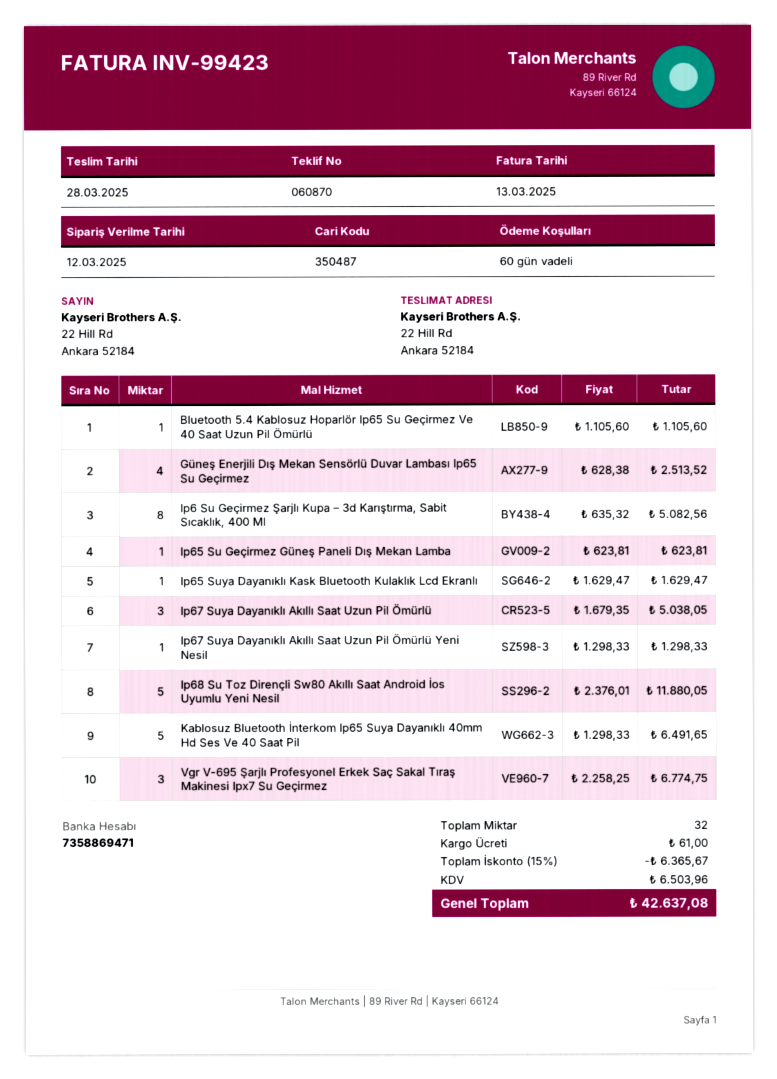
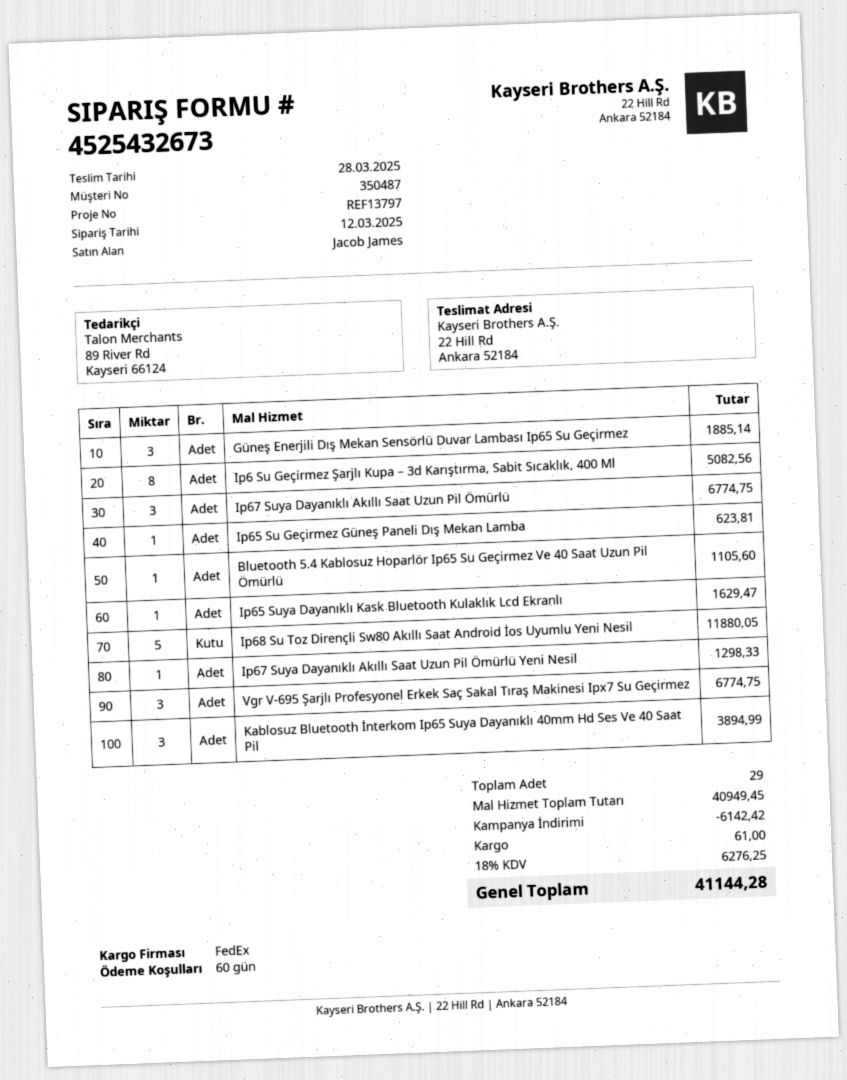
Güneş Enerjili Dış Mekan Sensörlü Duvar Lambası Ip65 Su Geçirmez: 4 for 2513.52 -> 3 for 1885.14
Ip67 Suya Dayanıklı Akıllı Saat Uzun Pil Ömürlü: 3 for 5038.05 -> 3 for 6774.75
Kablosuz Bluetooth İnterkom Ip65 Suya Dayanıklı 40mm Hd Ses Ve 40 Saat Pil: 5 for 6491.65 -> 3 for 3894.99
total quantity: 32 -> 29
discount: 6365.67 -> 6142.42
tax: 6503.96 -> 6276.25
total: 42637.08 -> 41144.28

